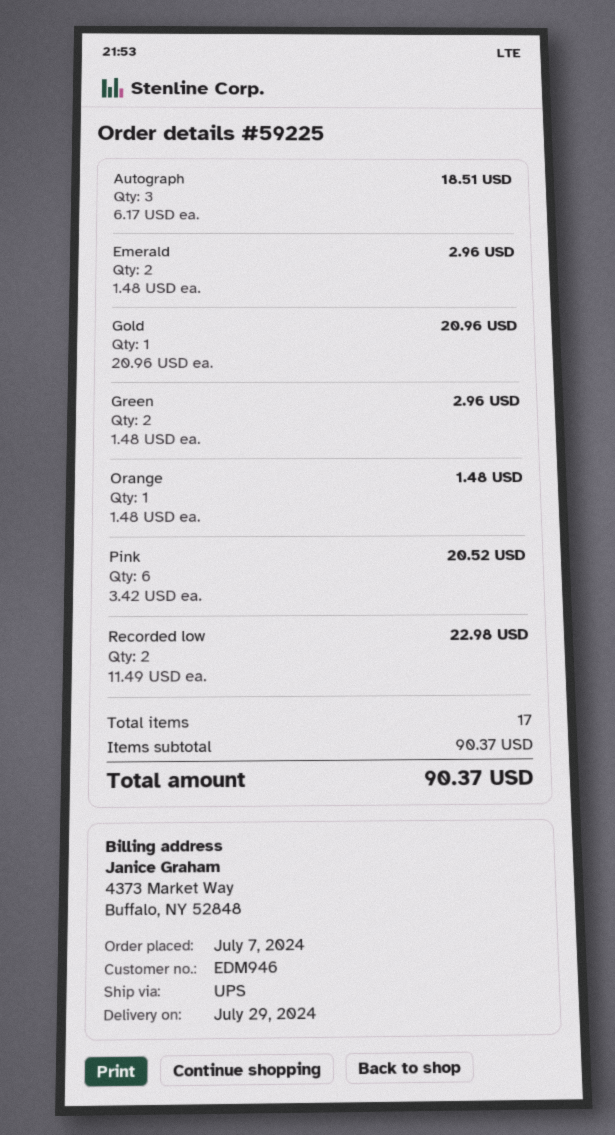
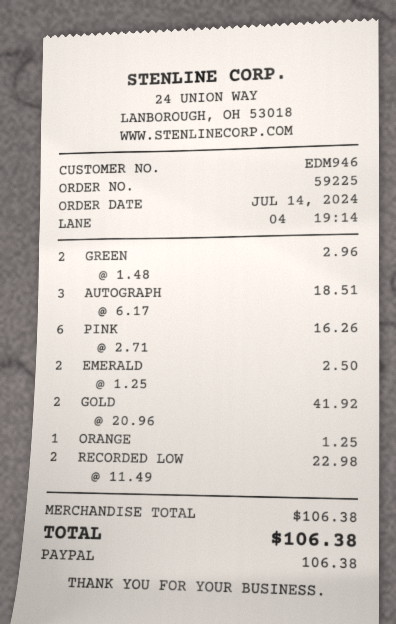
order date: 2024-07-07 -> 2024-07-14
Emerald: 2 x 1.48 = 2.96 -> 2 x 1.25 = 2.50
Gold: 1 x 20.96 = 20.96 -> 2 x 20.96 = 41.92
Orange: 1 x 1.48 = 1.48 -> 1 x 1.25 = 1.25
Pink: 6 x 3.42 = 20.52 -> 6 x 2.71 = 16.26
subtotal: 90.37 -> 106.38
total: 90.37 -> 106.38

